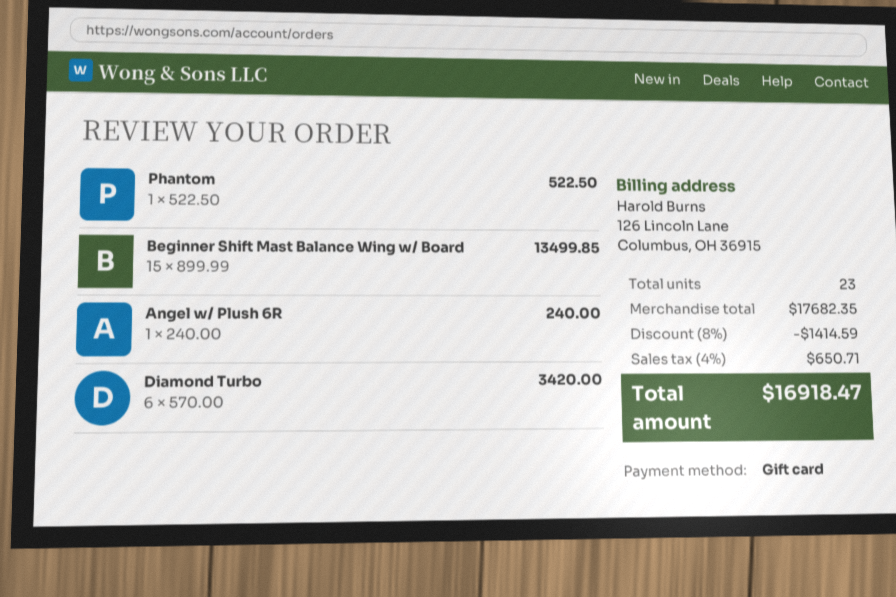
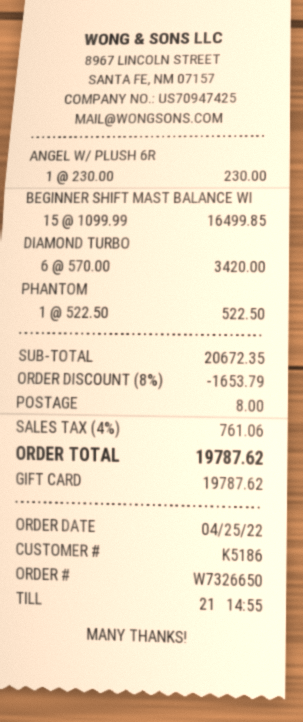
Beginner Shift Mast Balance Wing w/ Board: 15 x 899.99 = 13499.85 -> 15 x 1099.99 = 16499.85
Angel w/ Plush 6R: 1 x 240.00 = 240.00 -> 1 x 230.00 = 230.00
subtotal: 17682.35 -> 20672.35
discount: 8% = 1414.59 -> 8% = 1653.79
shipping: none -> 8.00
tax: 4% = 650.71 -> 4% = 761.06
total: 16918.47 -> 19787.62

